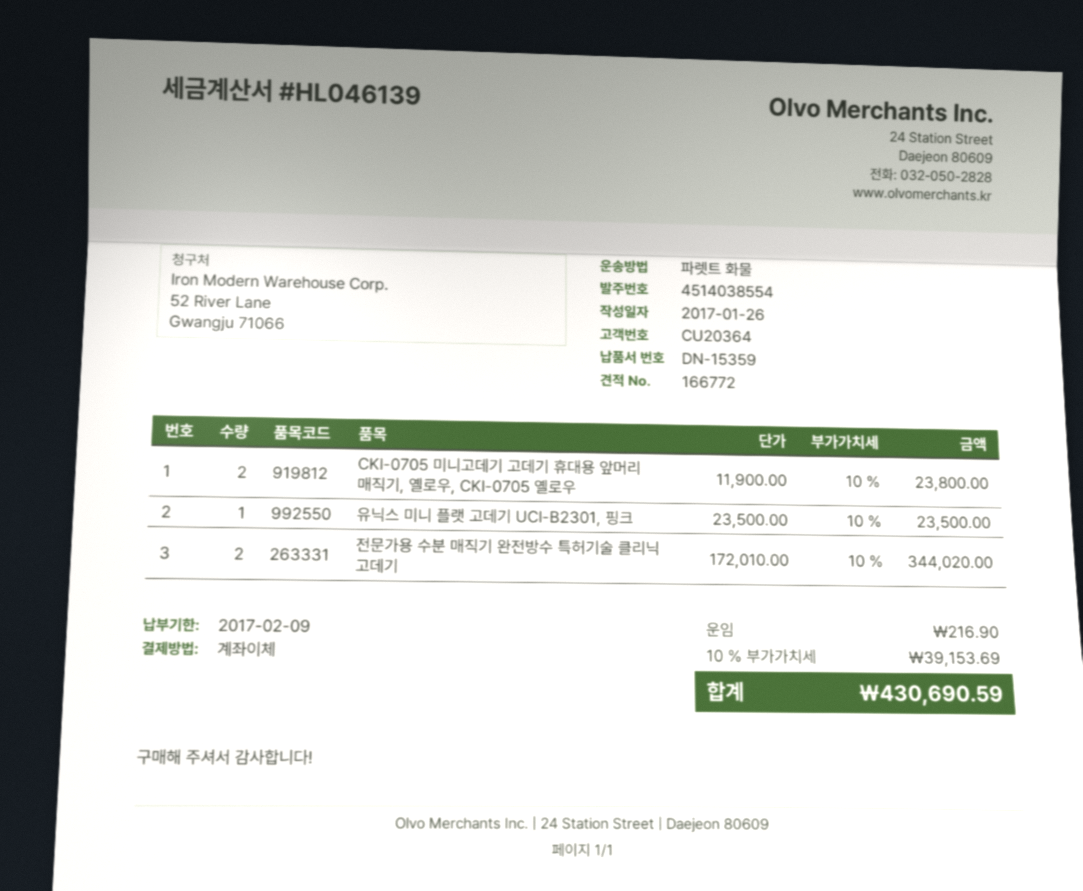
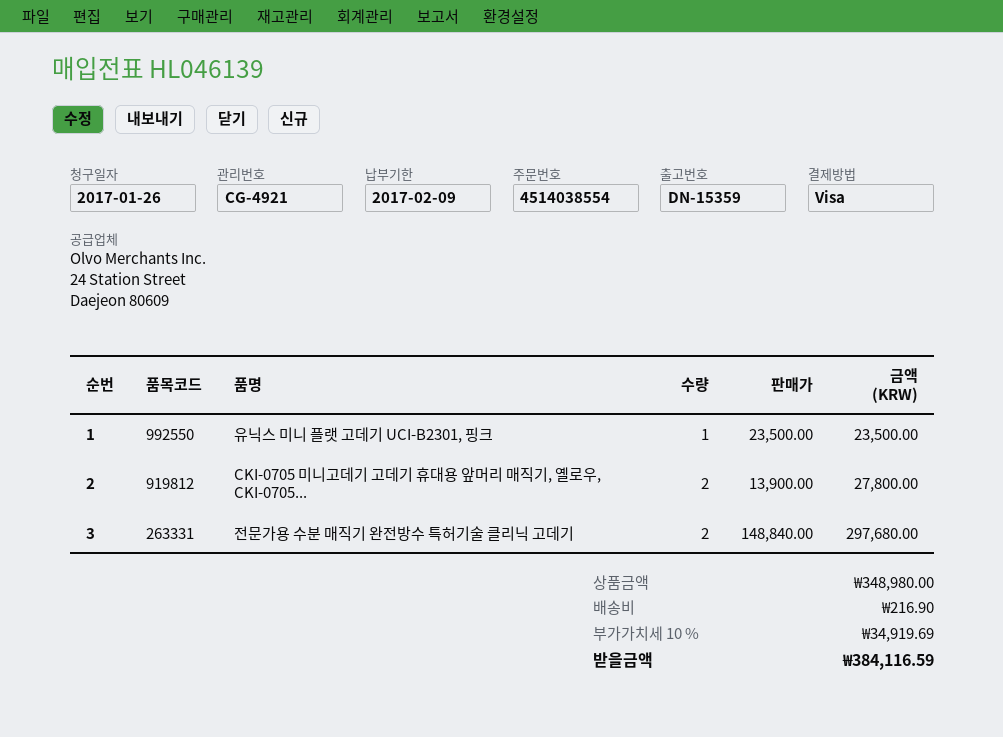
payment method: bank transfer -> Visa
CKI-0705 미니고데기 고데기 휴대용 앞머리 매직기, 옐로우, CKI-0705 옐로우: 2 x 11900.00 = 23800.00 -> 2 x 13900.00 = 27800.00
전문가용 수분 매직기 완전방수 특허기술 클리닉 고데기: 2 x 172010.00 = 344020.00 -> 2 x 148840.00 = 297680.00
tax: 10% = 39153.69 -> 10% = 34919.69
total: 430690.59 -> 384116.59

